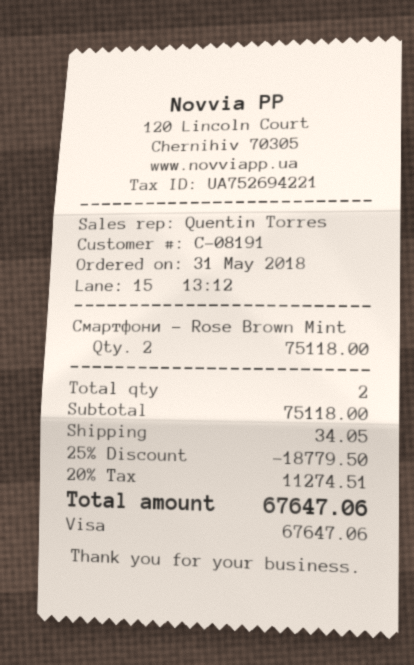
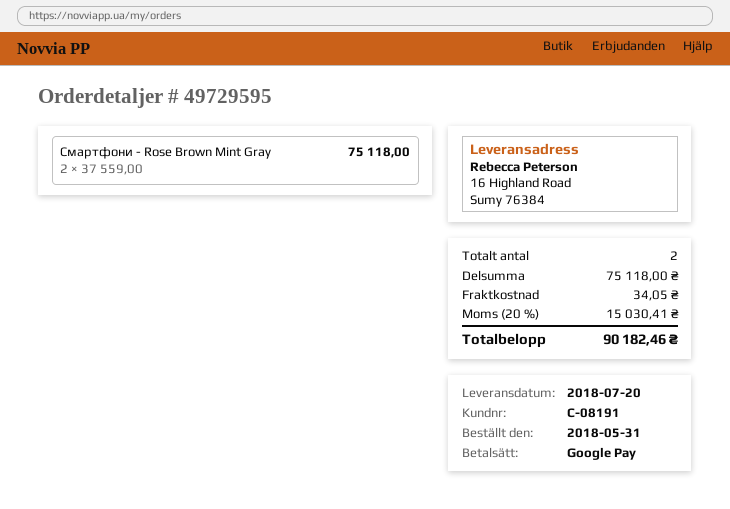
payment method: Visa -> Google Pay
discount: 25% = 18779.50 -> none
tax: 20% = 11274.51 -> 20% = 15030.41
total: 67647.06 -> 90182.46

